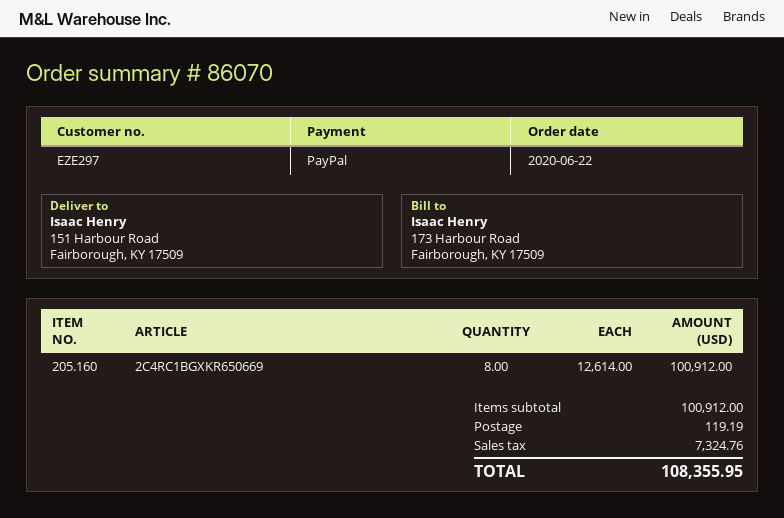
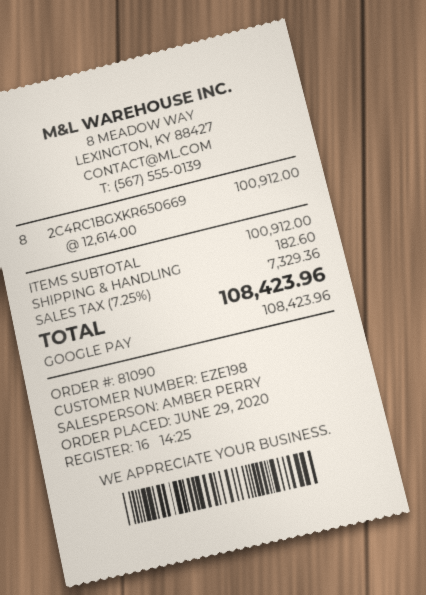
order number: 86070 -> 81090
order date: 2020-06-22 -> 2020-06-29
customer number: EZE297 -> EZE198
payment method: PayPal -> Google Pay
shipping: 119.19 -> 182.60
tax: 7324.76 -> 7329.36
total: 108355.95 -> 108423.96

